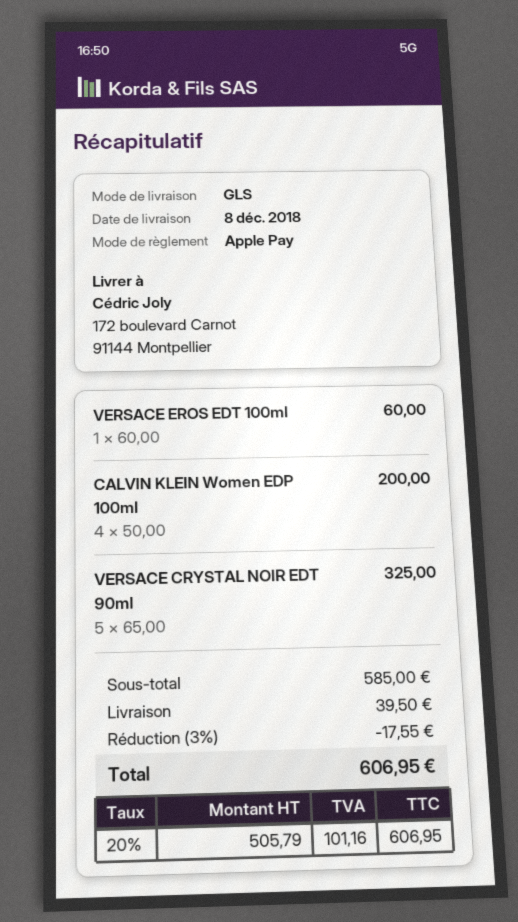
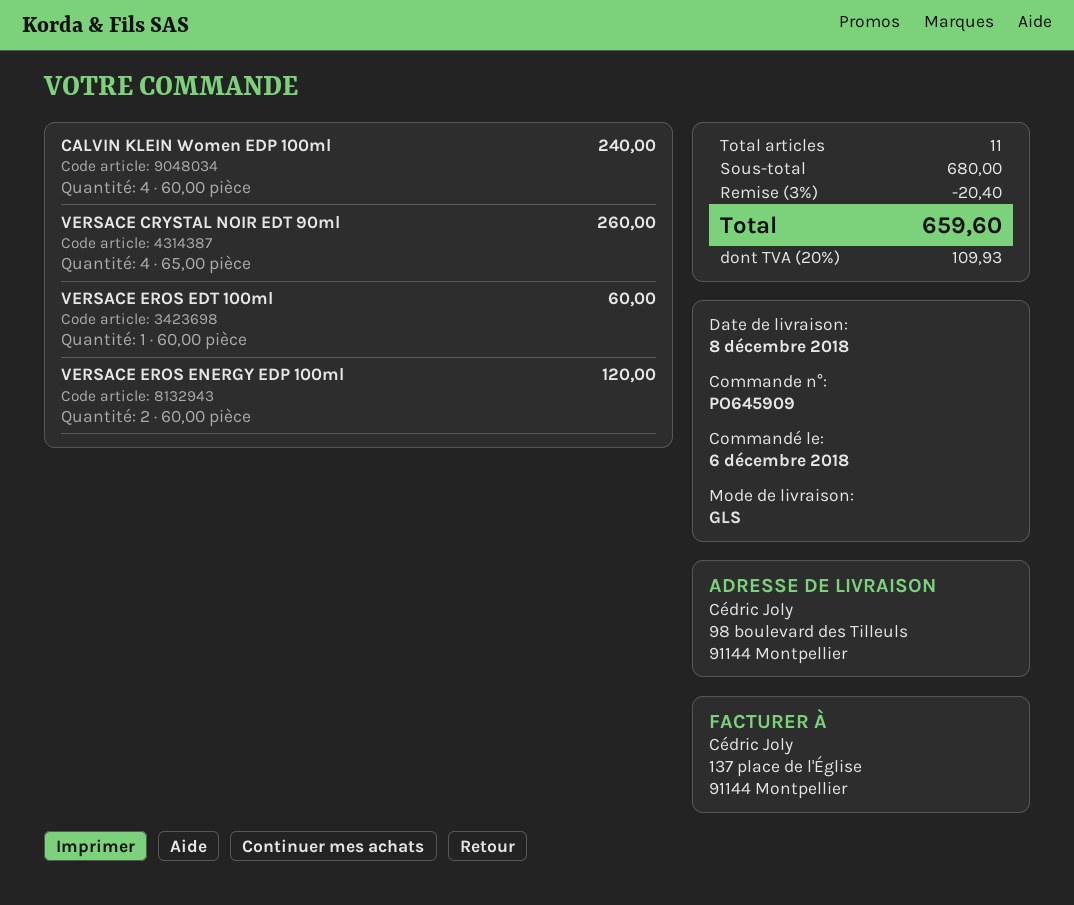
ship to: 172 boulevard Carnot, 91144 Montpellier -> 98 boulevard des Tilleuls, 91144 Montpellier
CALVIN KLEIN Women EDP 100ml: 4 x 50.00 = 200.00 -> 4 x 60.00 = 240.00
VERSACE CRYSTAL NOIR EDT 90ml: 5 x 65.00 = 325.00 -> 4 x 65.00 = 260.00
VERSACE EROS ENERGY EDP 100ml: none -> 2 x 60.00 = 120.00
subtotal: 585.00 -> 680.00
discount: 3% = 17.55 -> 3% = 20.40
shipping: 39.50 -> none
tax: 20% = 101.16 -> 20% = 109.93
total: 606.95 -> 659.60

